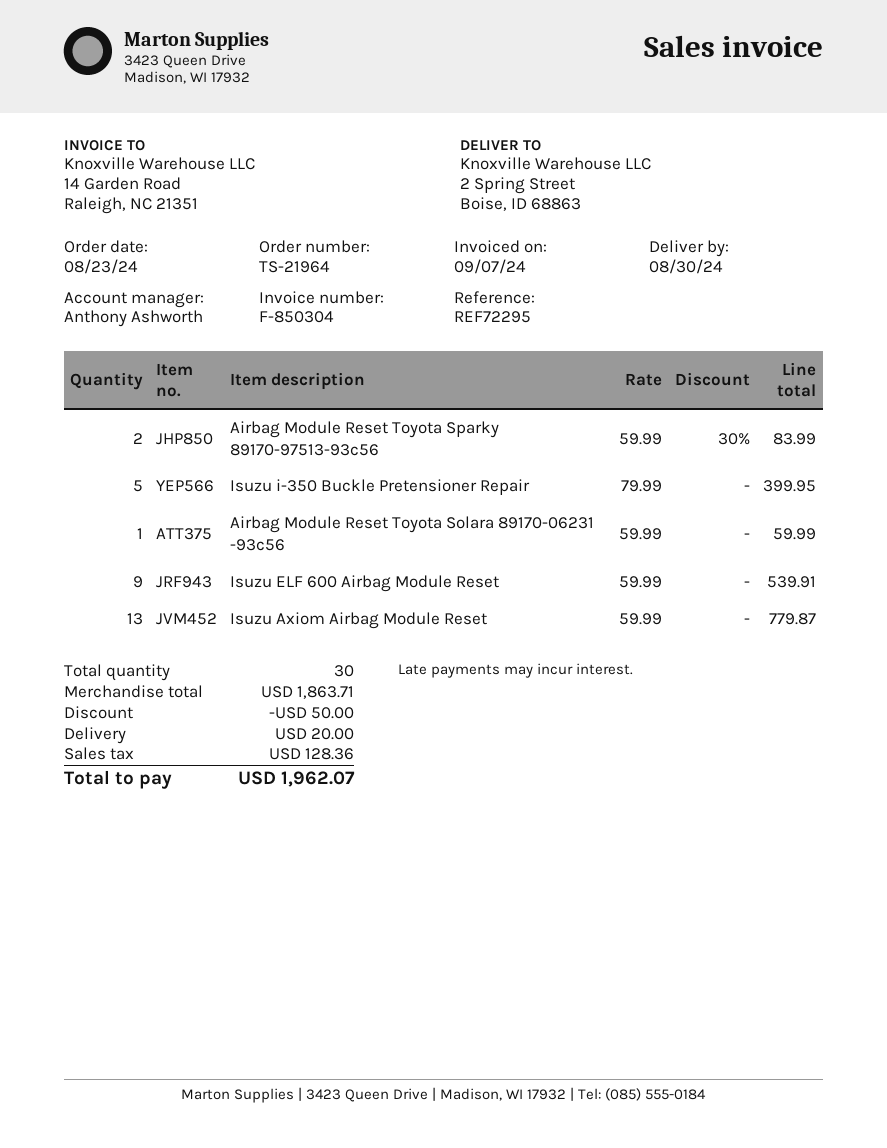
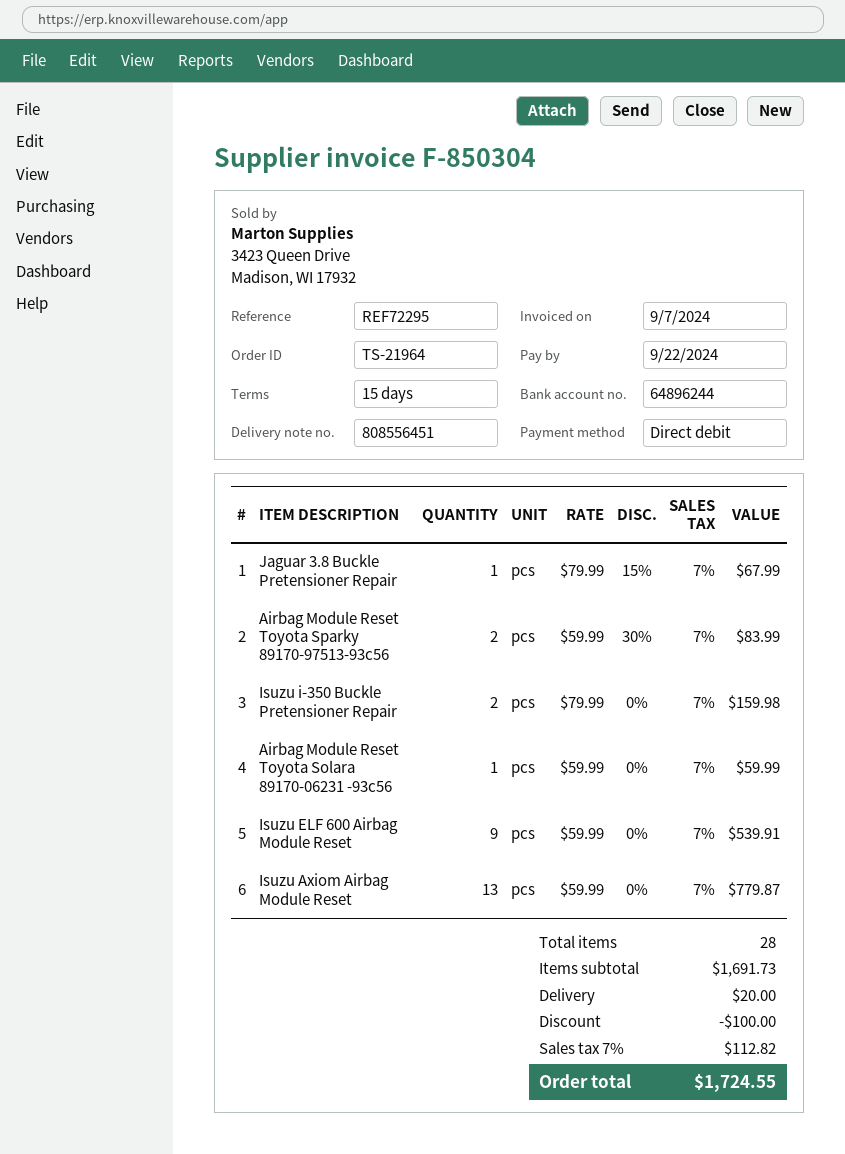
Isuzu i-350 Buckle Pretensioner Repair: 5 x 79.99 = 399.95 -> 2 x 79.99 = 159.98
Jaguar 3.8 Buckle Pretensioner Repair: none -> 1 x 79.99 - 15% = 67.99
total quantity: 30 -> 28
subtotal: 1863.71 -> 1691.73
discount: 50.00 -> 100.00
tax: 128.36 -> 112.82
total: 1962.07 -> 1724.55

